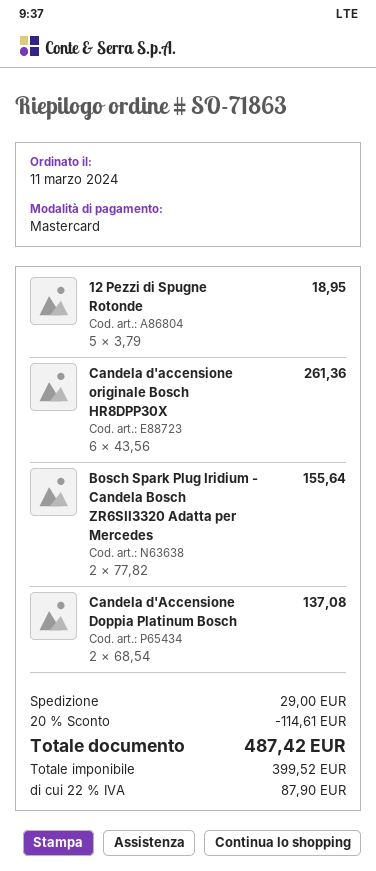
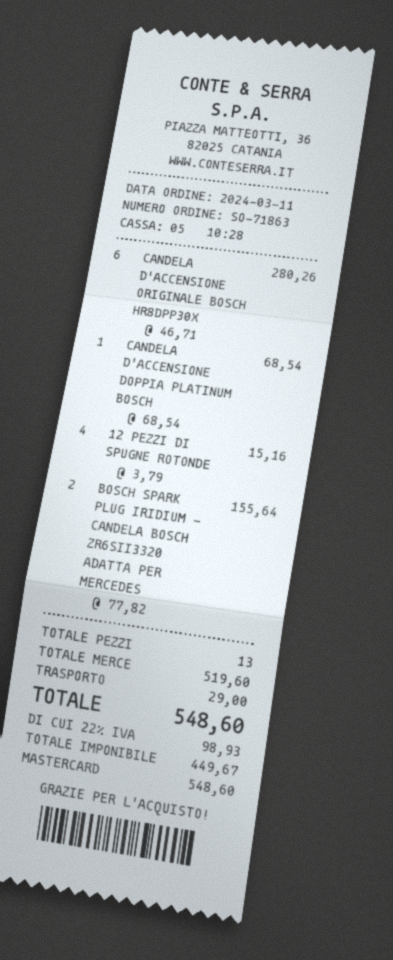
12 Pezzi di Spugne Rotonde: 5 x 3.79 = 18.95 -> 4 x 3.79 = 15.16
Candela d'accensione originale Bosch HR8DPP30X: 6 x 43.56 = 261.36 -> 6 x 46.71 = 280.26
Candela d'Accensione Doppia Platinum Bosch: 2 x 68.54 = 137.08 -> 1 x 68.54 = 68.54
discount: 20% = 114.61 -> none
net: 399.52 -> 449.67
tax: 22% = 87.90 -> 22% = 98.93
total: 487.42 -> 548.60

